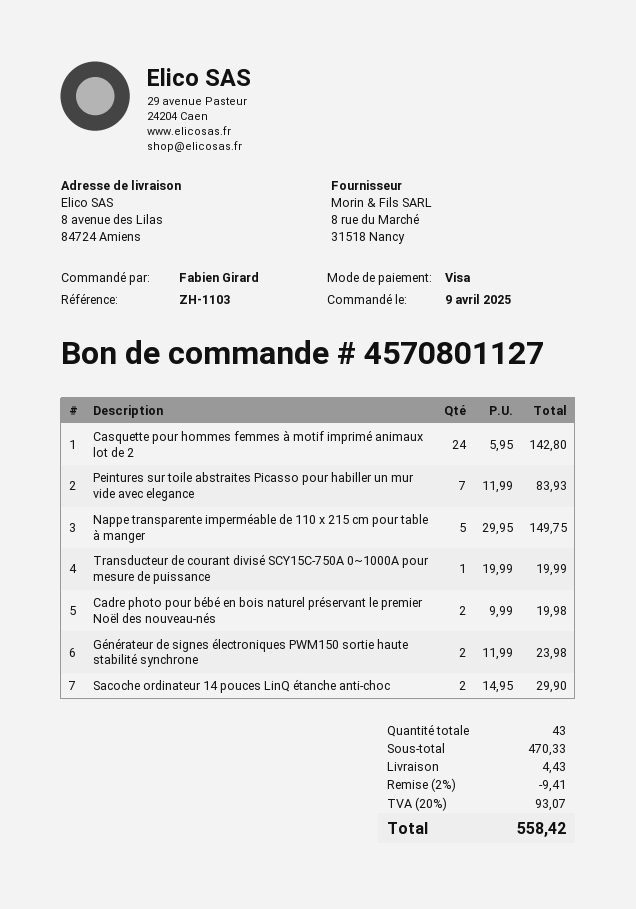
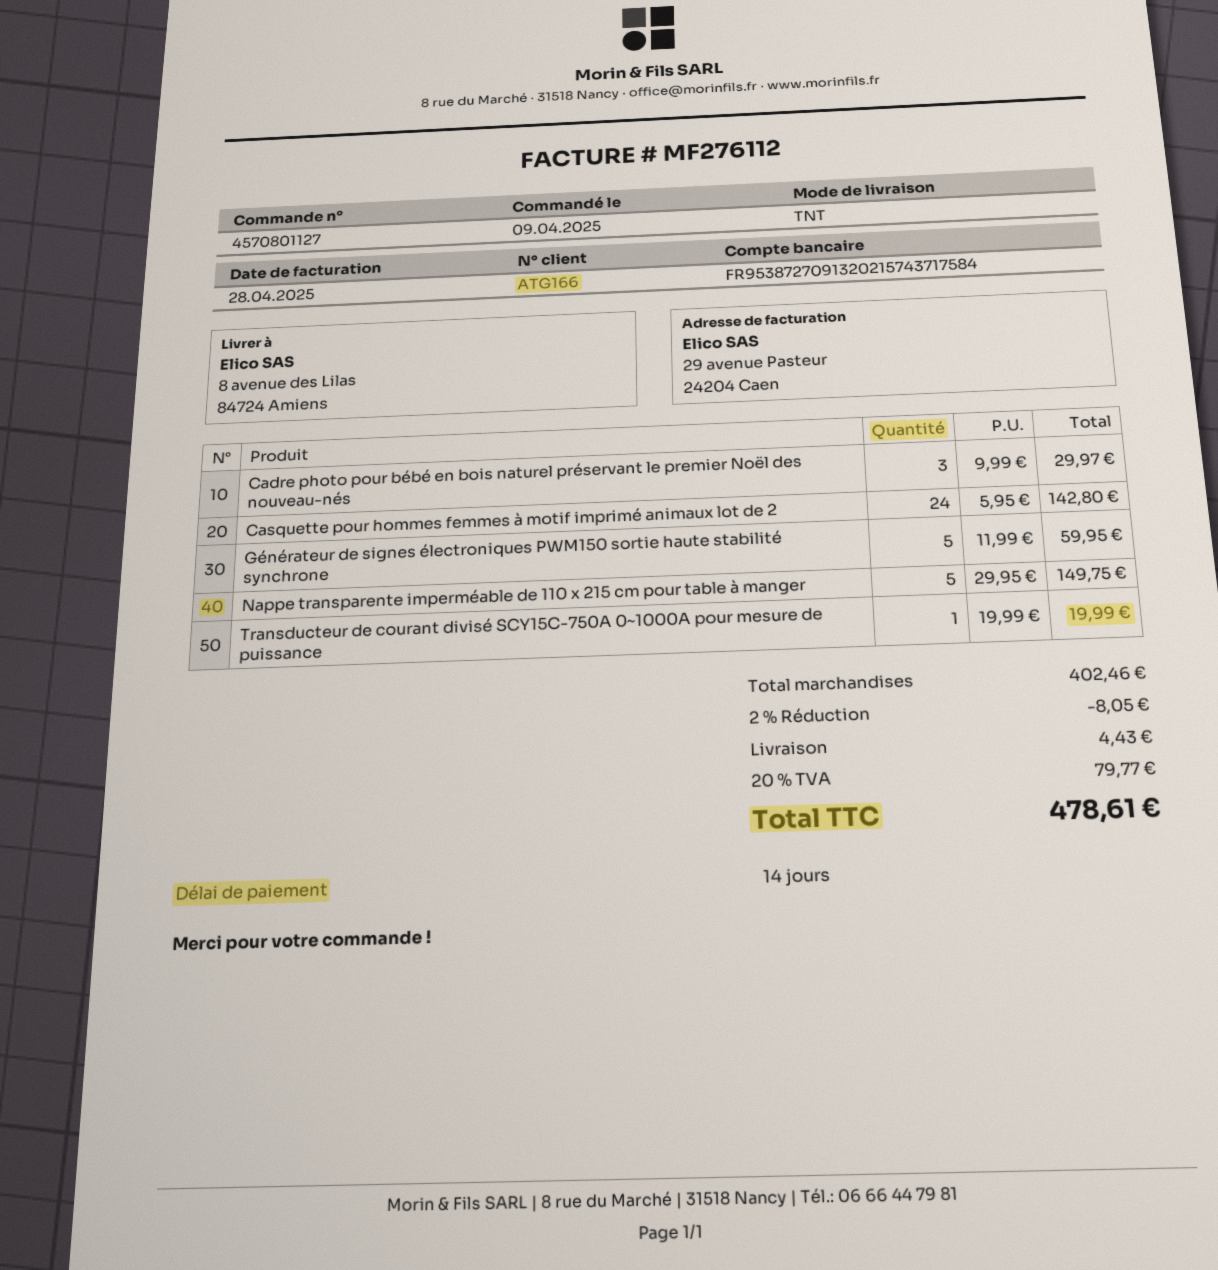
Peintures sur toile abstraites Picasso pour habiller un mur vide avec elegance: 7 x 11.99 = 83.93 -> none
Cadre photo pour bébé en bois naturel préservant le premier Noël des nouveau-nés: 2 x 9.99 = 19.98 -> 3 x 9.99 = 29.97
Générateur de signes électroniques PWM150 sortie haute stabilité synchrone: 2 x 11.99 = 23.98 -> 5 x 11.99 = 59.95
Sacoche ordinateur 14 pouces LinQ étanche anti-choc: 2 x 14.95 = 29.90 -> none
subtotal: 470.33 -> 402.46
discount: 2% = 9.41 -> 2% = 8.05
tax: 20% = 93.07 -> 20% = 79.77
total: 558.42 -> 478.61

